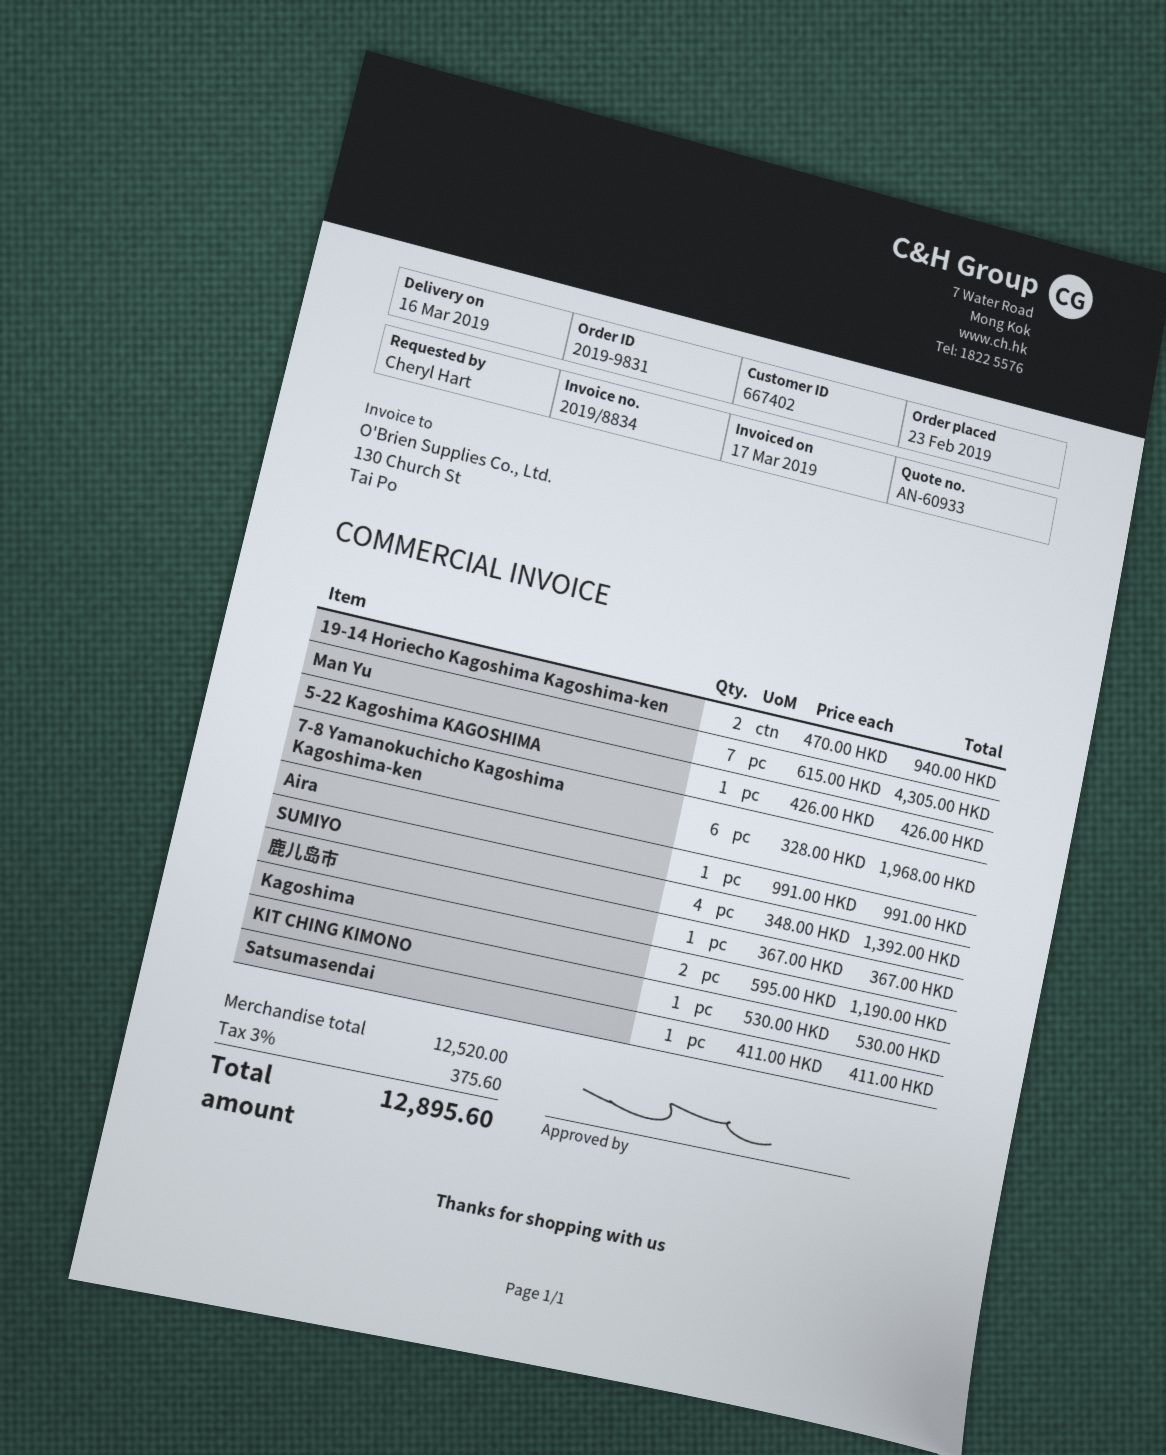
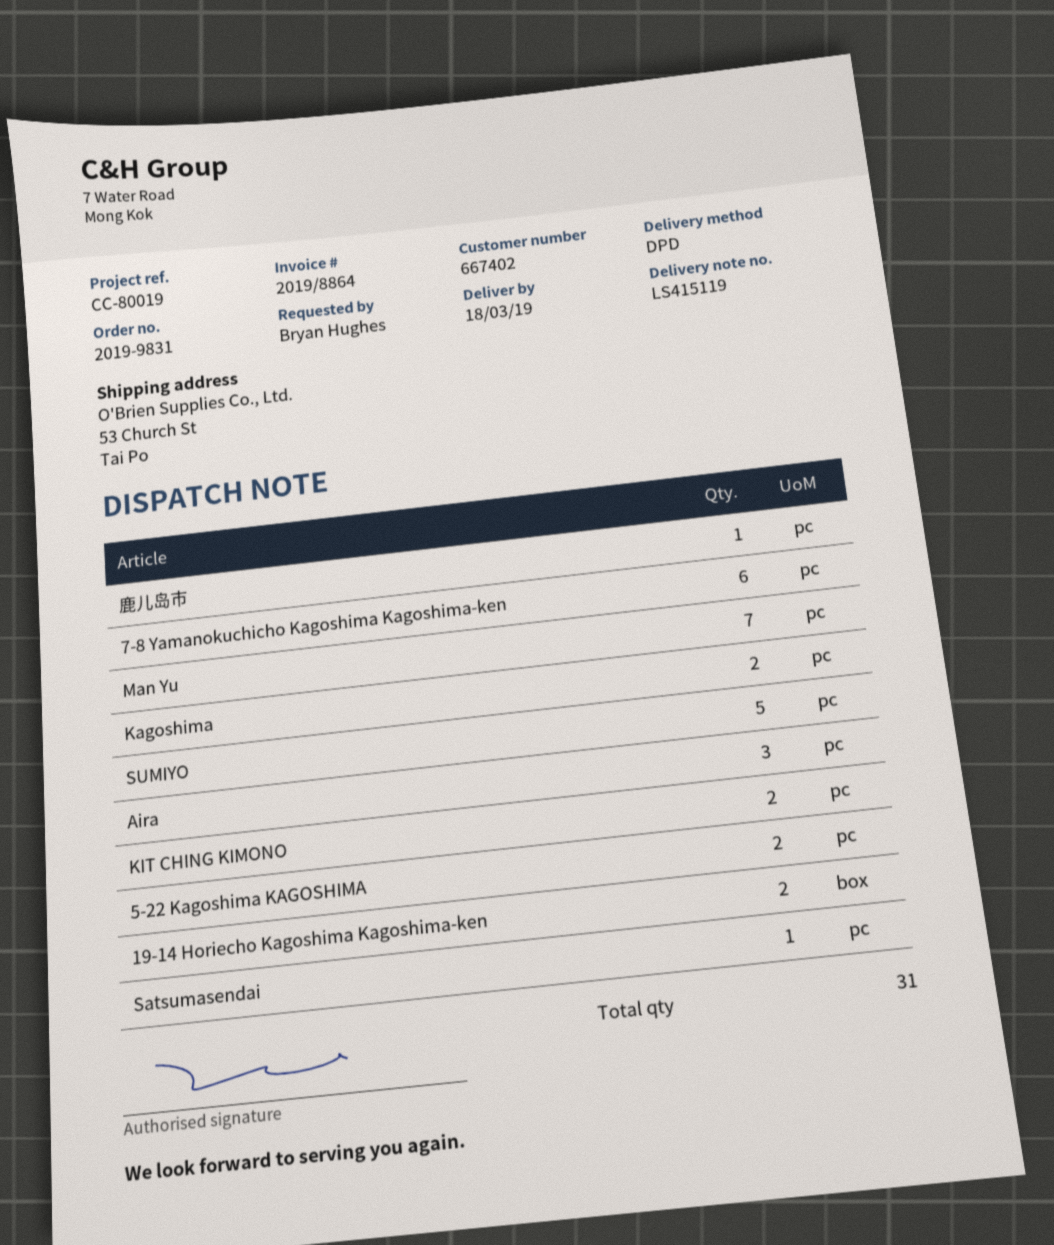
delivery date: 2019-03-16 -> 2019-03-18
invoice number: 2019/8834 -> 2019/8864
ordered by: Cheryl Hart -> Bryan Hughes
5-22 Kagoshima KAGOSHIMA: 1 -> 2
Aira: 1 -> 3
SUMIYO: 4 -> 5
KIT CHING KIMONO: 1 -> 2

